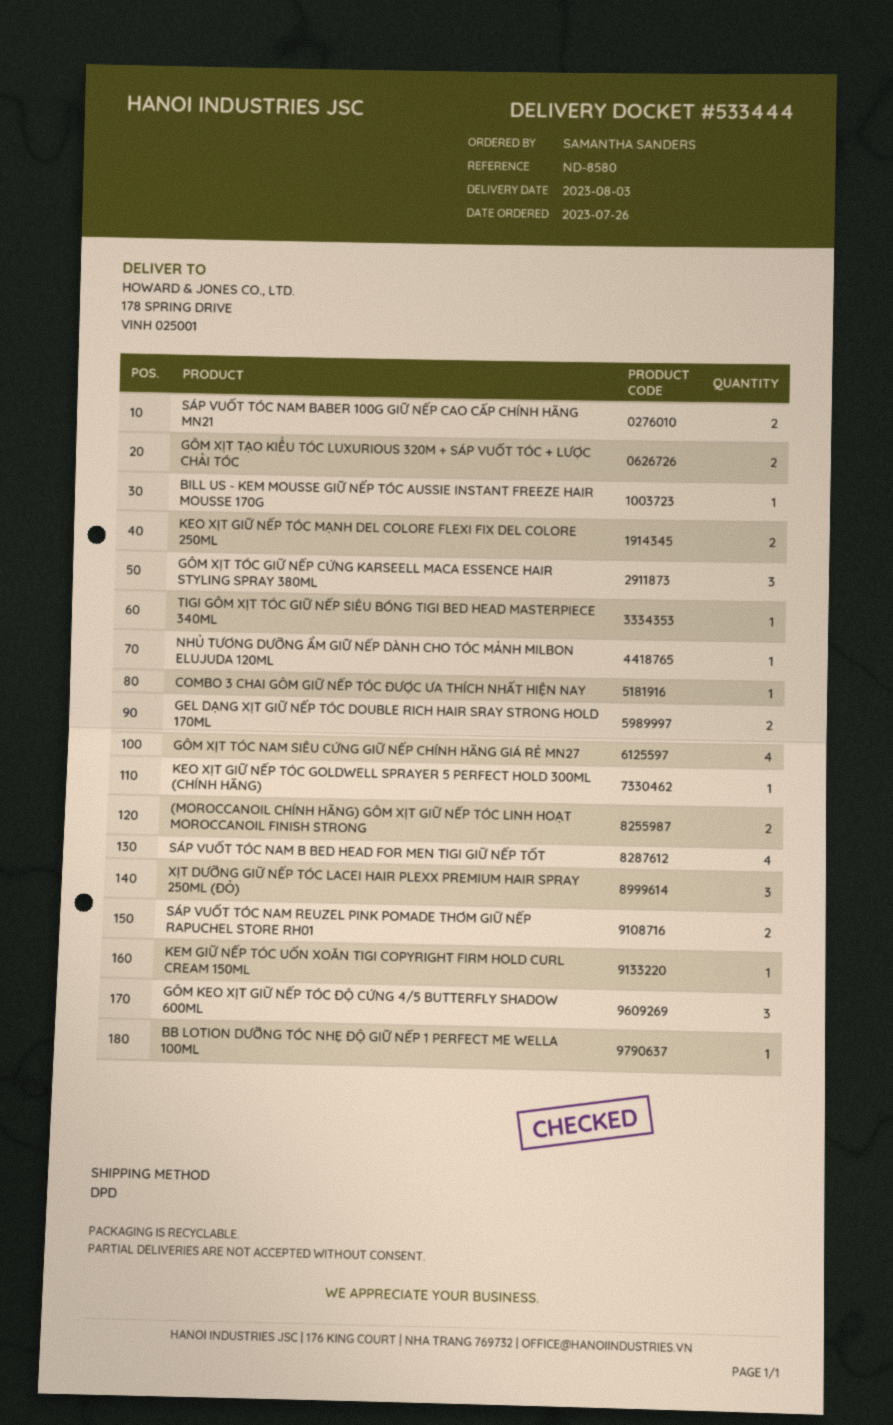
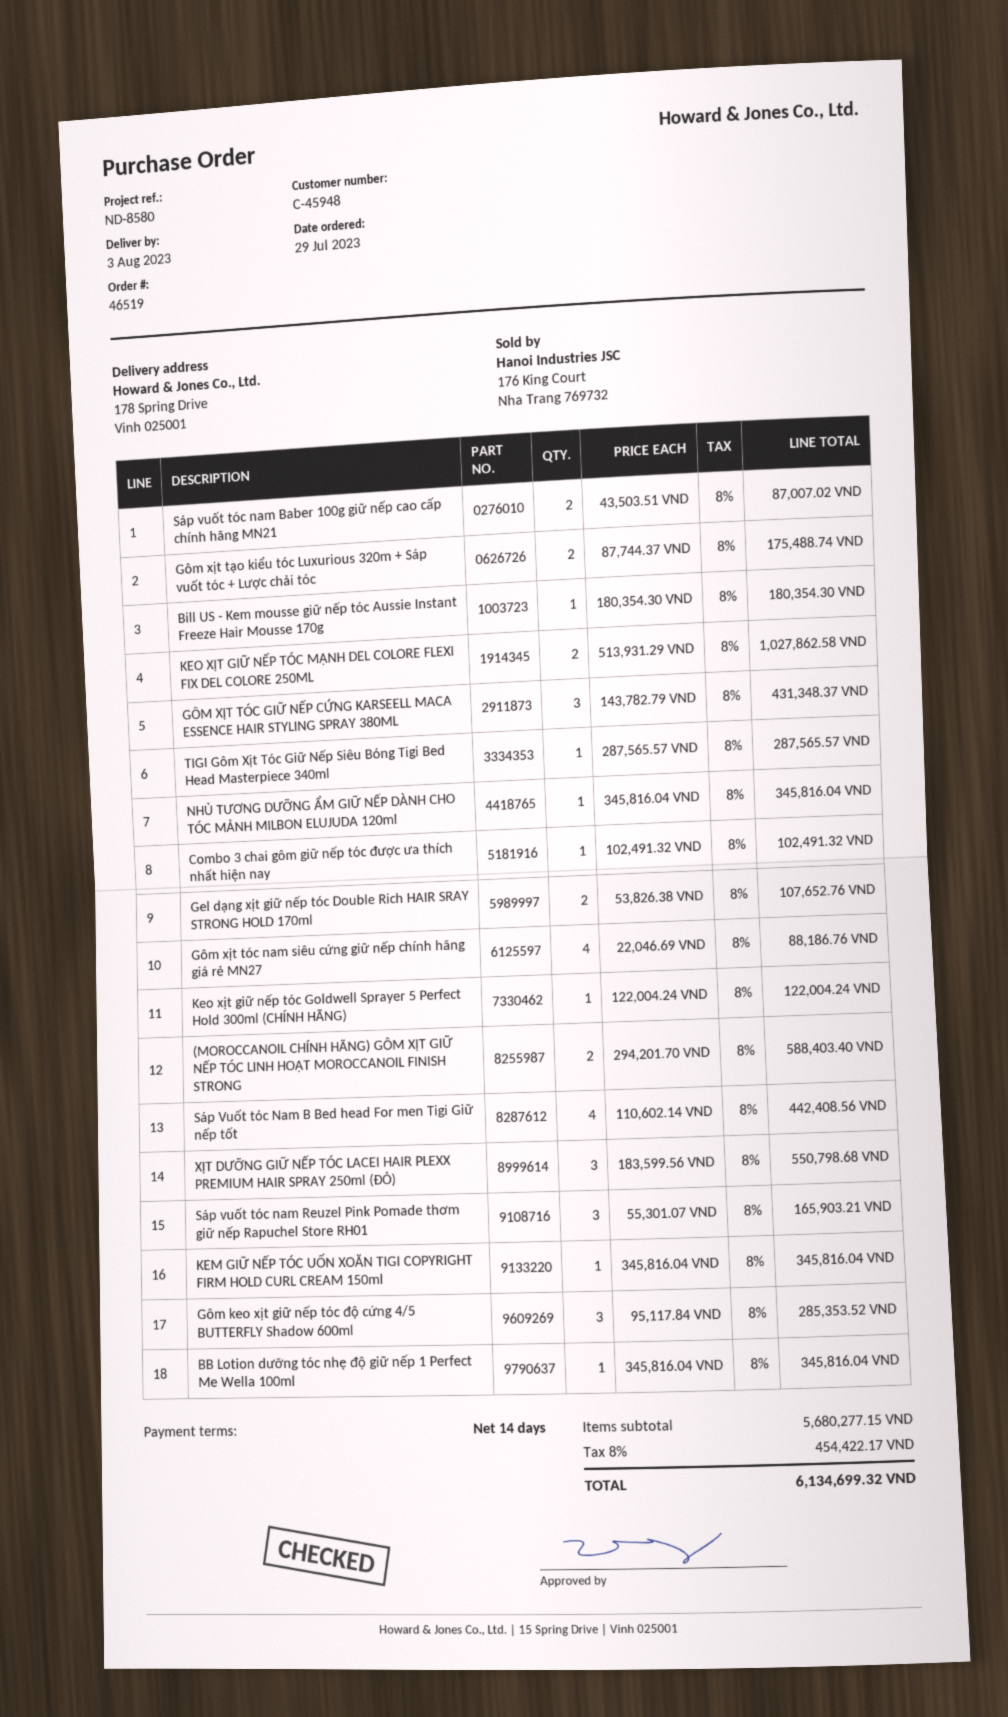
order date: 2023-07-26 -> 2023-07-29
SÁP VUỐT TÓC NAM REUZEL PINK POMADE THƠM GIỮ NẾP RAPUCHEL STORE RH01: 2 -> 3

